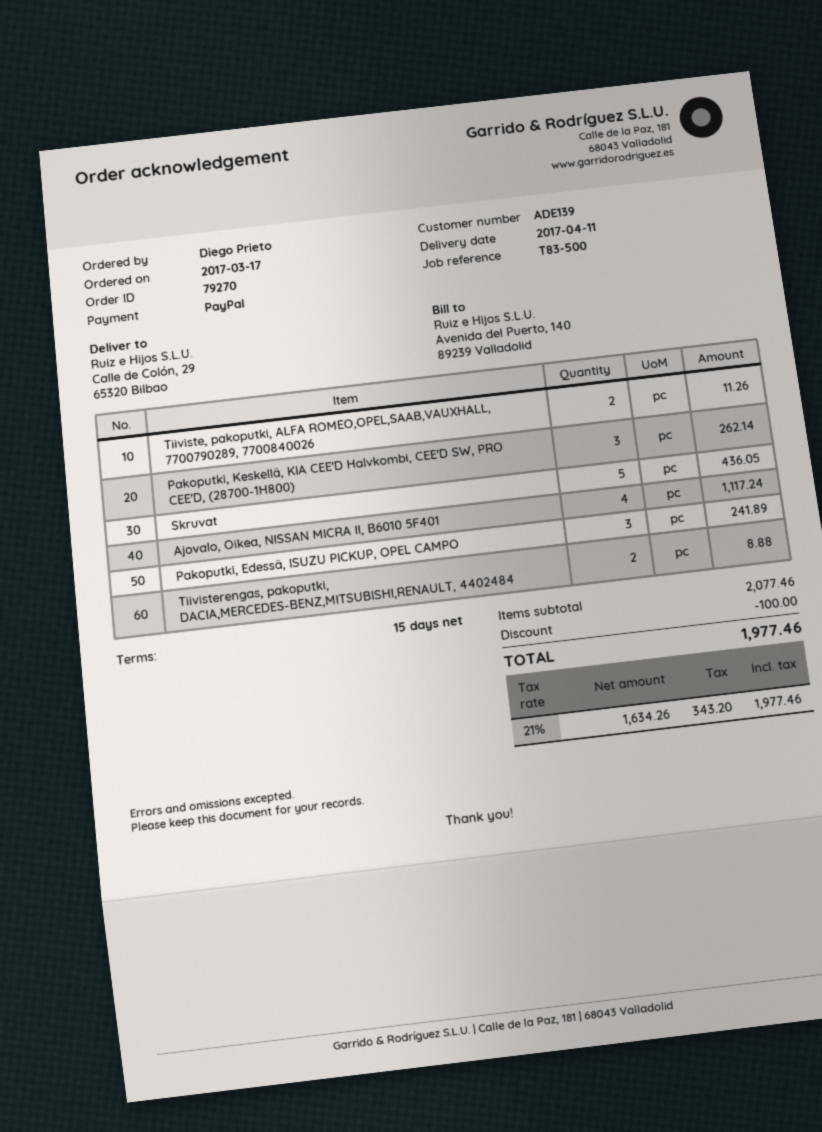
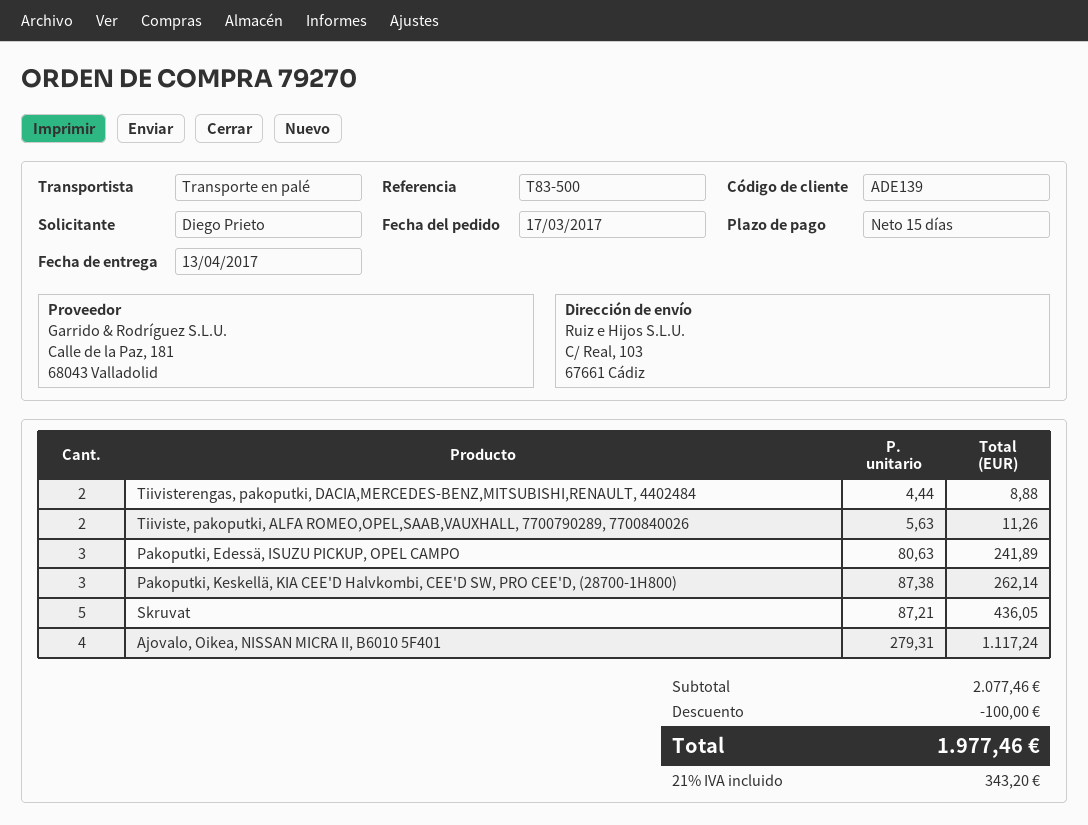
delivery date: 2017-04-11 -> 2017-04-13
ship to: Calle de Colón, 29, 65320 Bilbao -> C/ Real, 103, 67661 Cádiz

